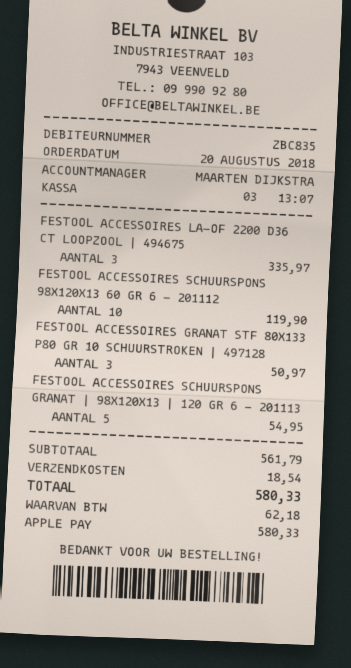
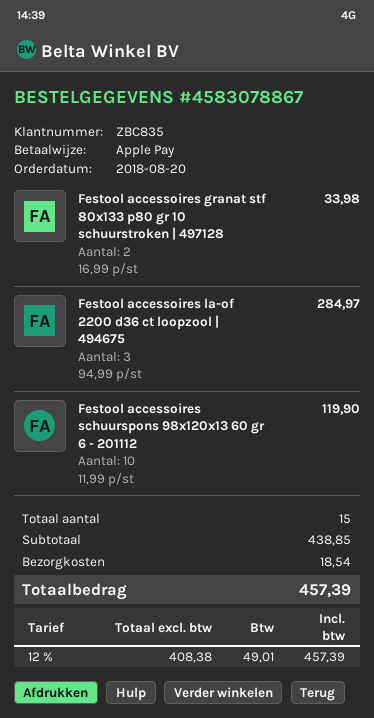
FESTOOL ACCESSOIRES LA-OF 2200 D36 CT LOOPZOOL | 494675: 3 for 335.97 -> 3 for 284.97
FESTOOL ACCESSOIRES GRANAT STF 80X133 P80 GR 10 SCHUURSTROKEN | 497128: 3 for 50.97 -> 2 for 33.98
FESTOOL ACCESSOIRES SCHUURSPONS GRANAT | 98X120X13 | 120 GR 6 - 201113: 5 for 54.95 -> none
subtotal: 561.79 -> 438.85
tax: 62.18 -> 49.01
total: 580.33 -> 457.39

